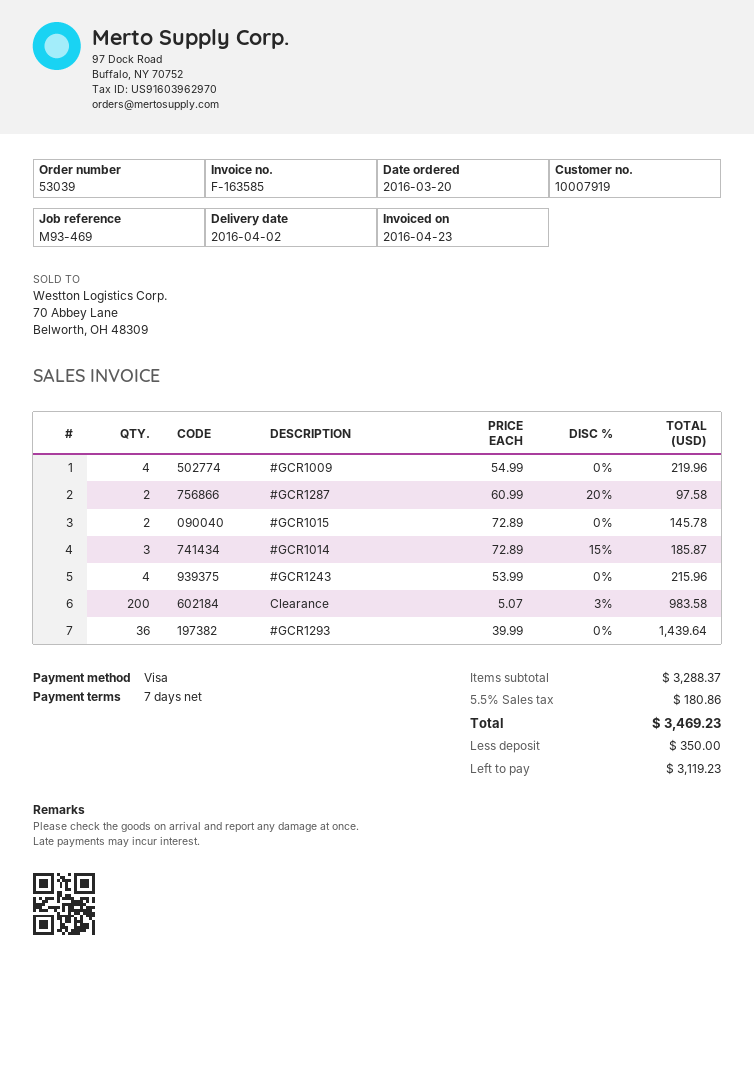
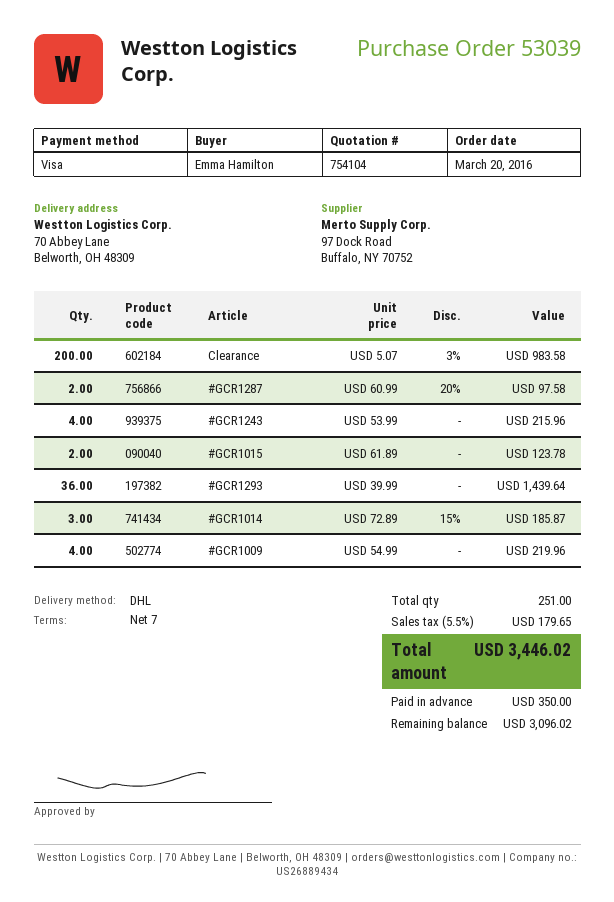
#GCR1015: 2 x 72.89 = 145.78 -> 2 x 61.89 = 123.78
tax: 5.5% = 180.86 -> 5.5% = 179.65
total: 3469.23 -> 3446.02
balance: 3119.23 -> 3096.02

